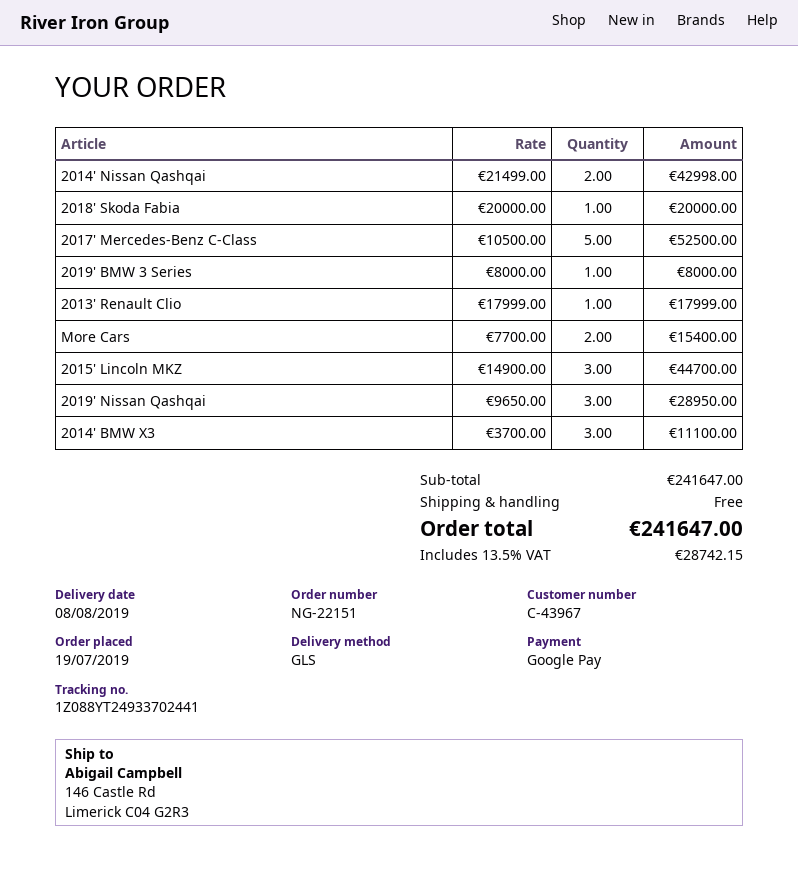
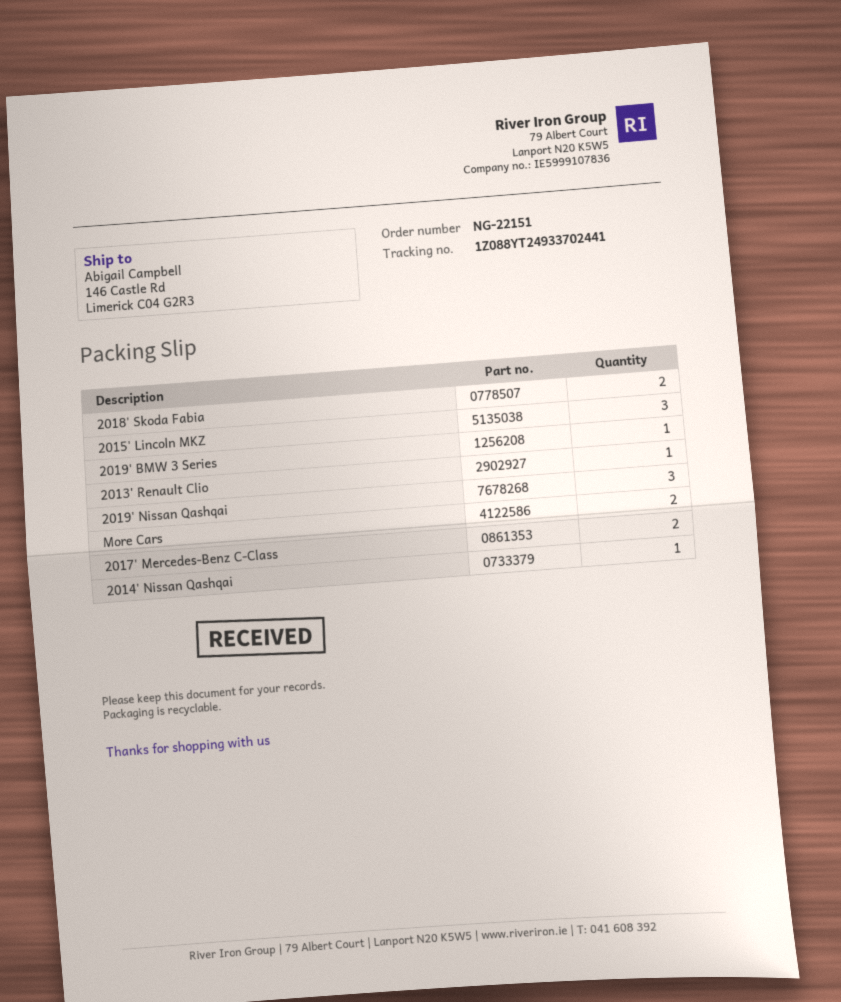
2014' Nissan Qashqai: 2 -> 1
2018' Skoda Fabia: 1 -> 2
2017' Mercedes-Benz C-Class: 5 -> 2
2014' BMW X3: 3 -> none

